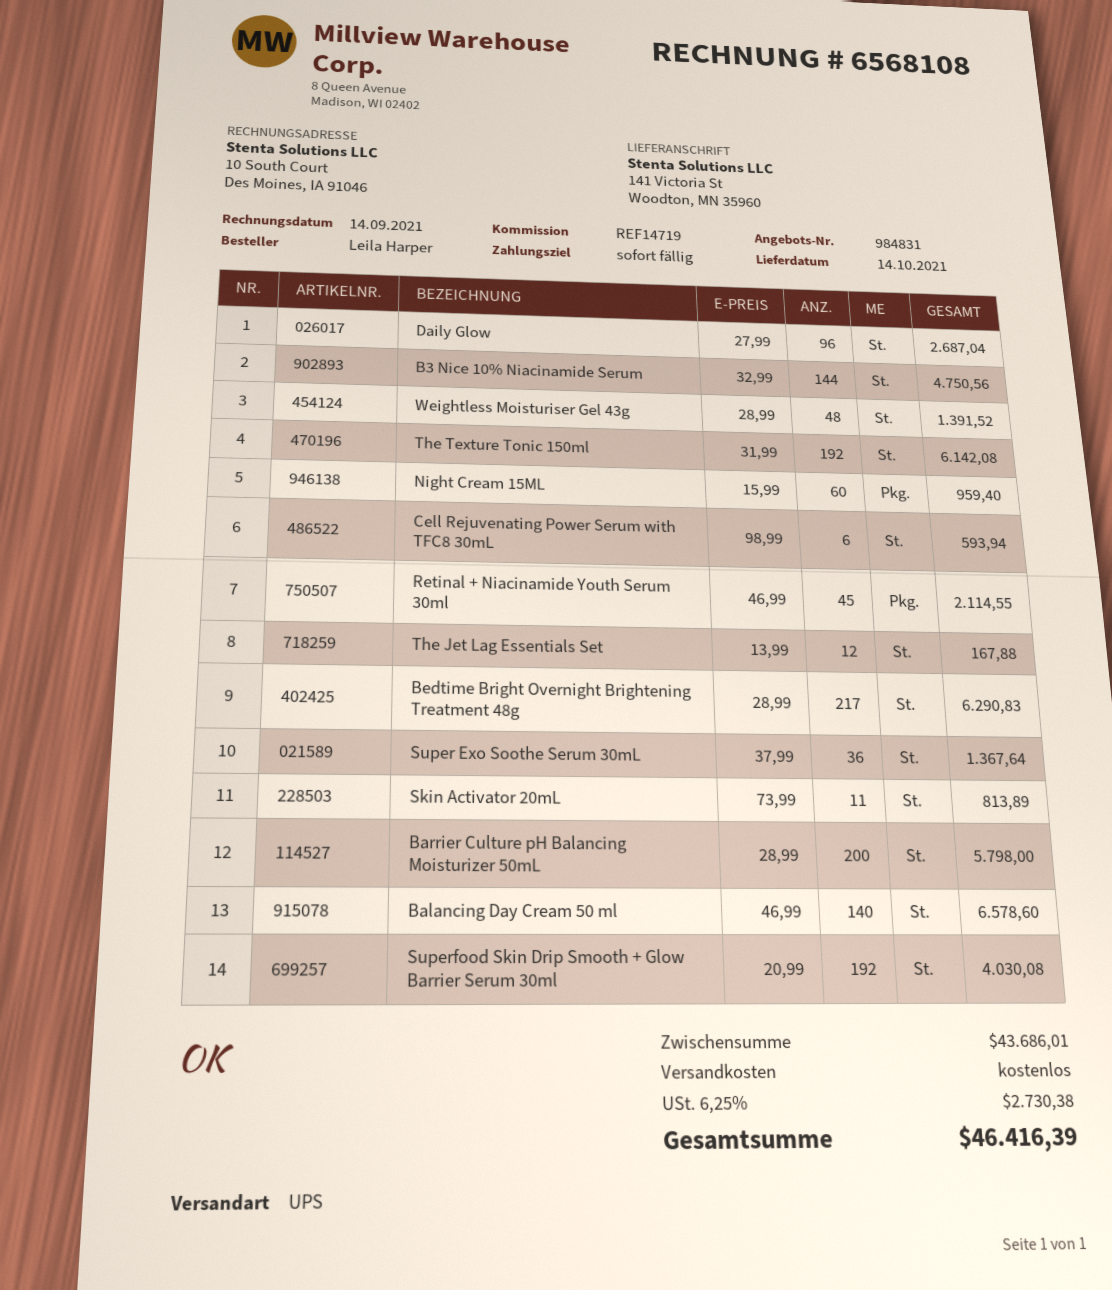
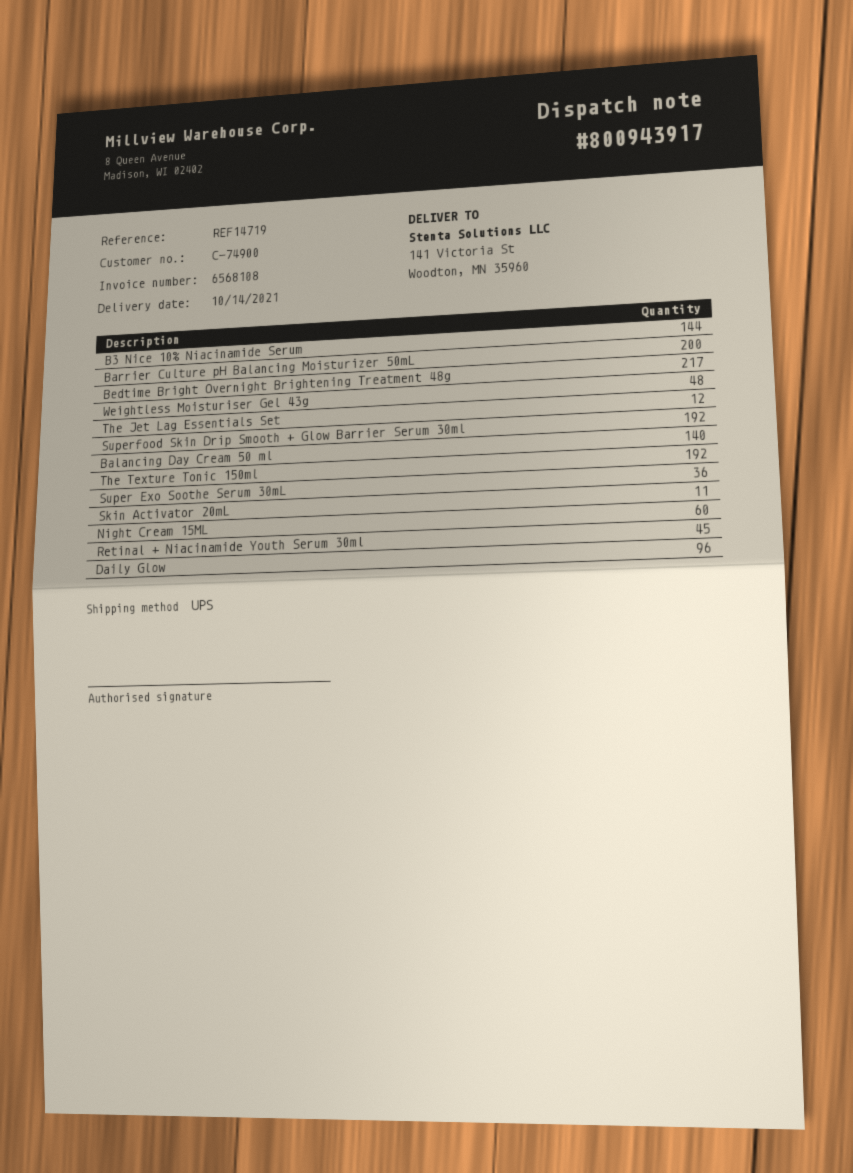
Cell Rejuvenating Power Serum with TFC8 30mL: 6 -> none

